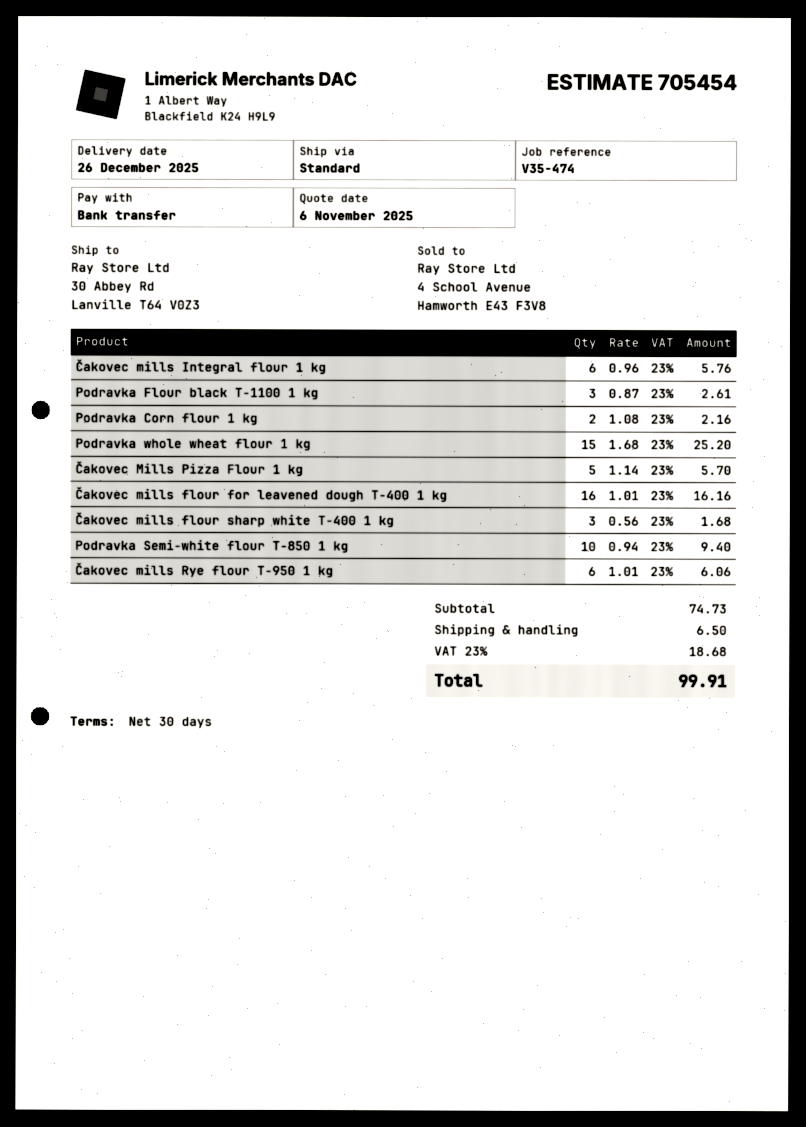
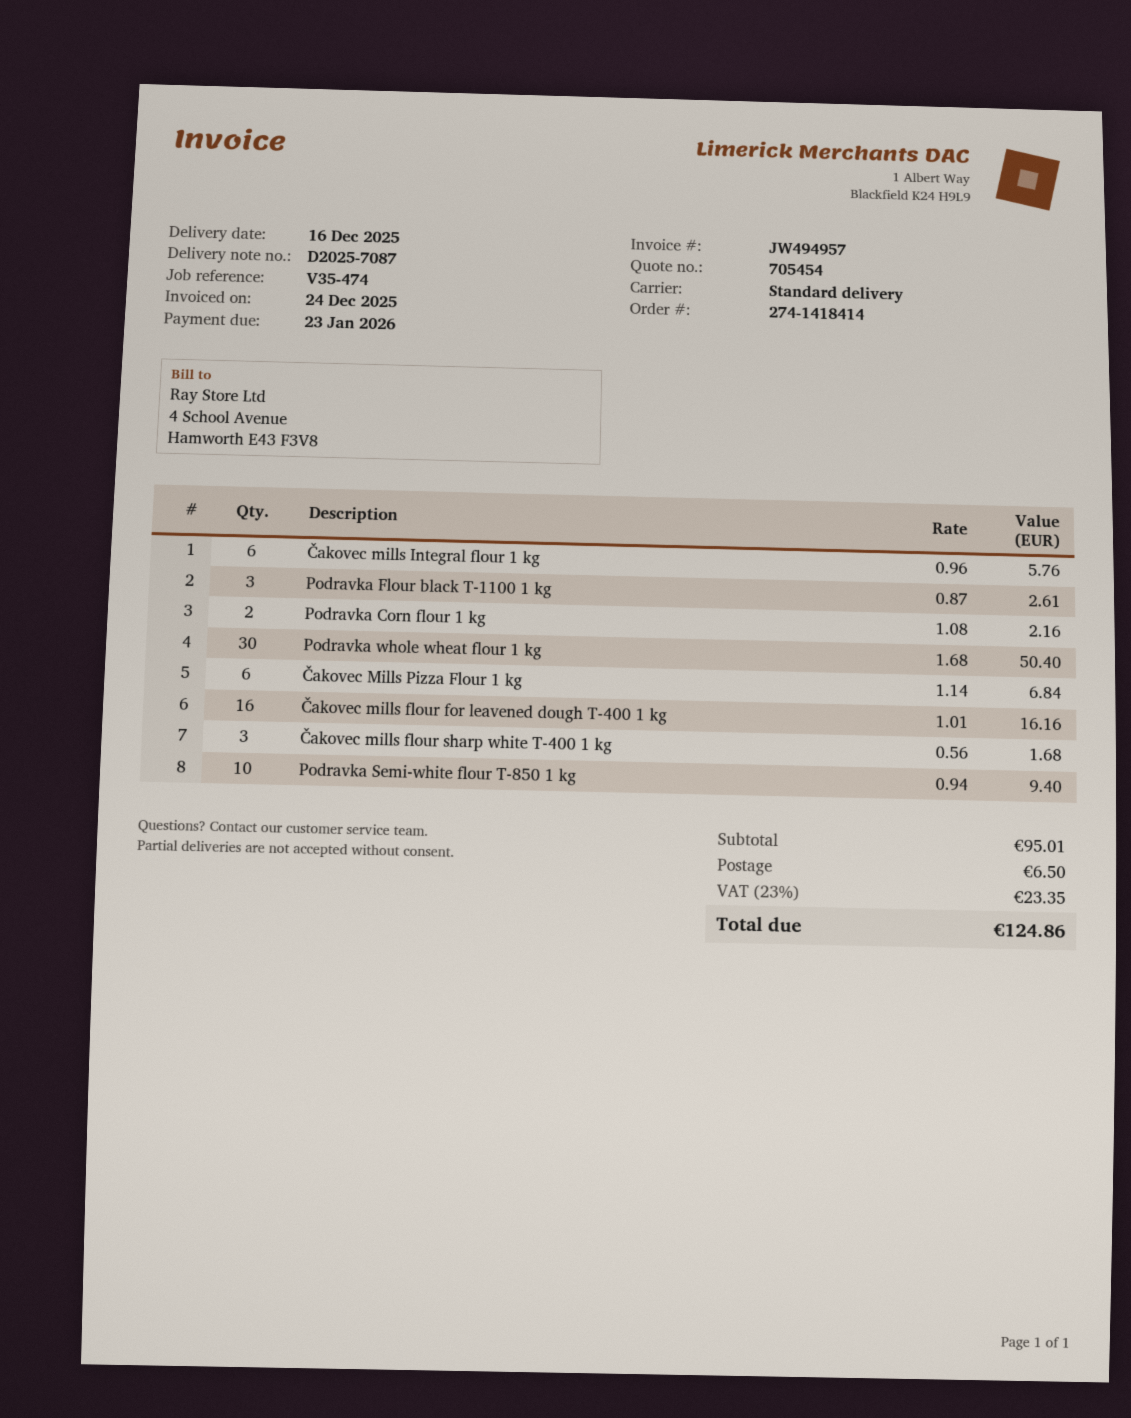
delivery date: 2025-12-26 -> 2025-12-16
Podravka whole wheat flour 1 kg: 15 x 1.68 = 25.20 -> 30 x 1.68 = 50.40
Čakovec Mills Pizza Flour 1 kg: 5 x 1.14 = 5.70 -> 6 x 1.14 = 6.84
Čakovec mills Rye flour T-950 1 kg: 6 x 1.01 = 6.06 -> none
subtotal: 74.73 -> 95.01
tax: 23% = 18.68 -> 23% = 23.35
total: 99.91 -> 124.86

